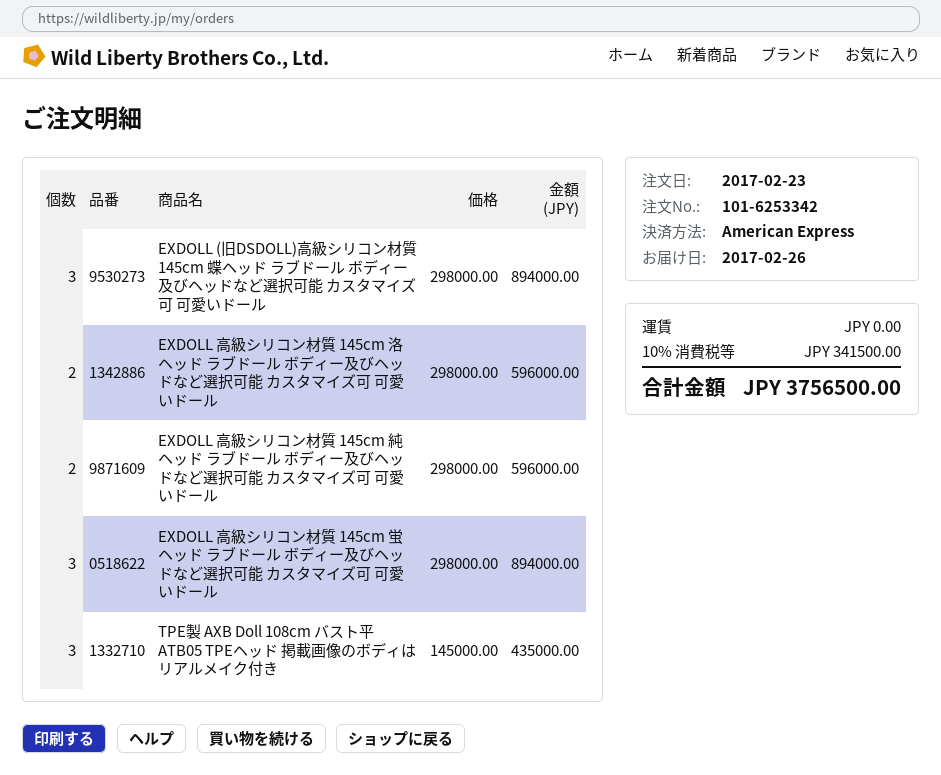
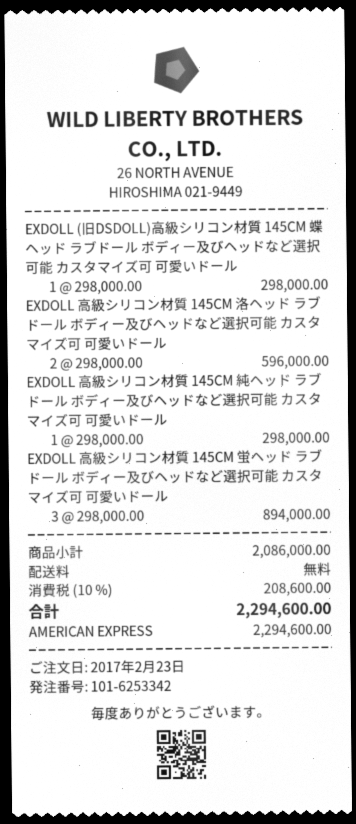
EXDOLL (旧DSDOLL)高級シリコン材質 145cm 蝶ヘッド ラブドール ボディー及びヘッドなど選択可能 カスタマイズ可 可愛いドール: 3 x 298000.00 = 894000.00 -> 1 x 298000.00 = 298000.00
EXDOLL 高級シリコン材質 145cm 純ヘッド ラブドール ボディー及びヘッドなど選択可能 カスタマイズ可 可愛いドール: 2 x 298000.00 = 596000.00 -> 1 x 298000.00 = 298000.00
TPE製 AXB Doll 108cm バスト平 ATB05 TPEヘッド 掲載画像のボディはリアルメイク付き: 3 x 145000.00 = 435000.00 -> none
tax: 10% = 341500.00 -> 10% = 208600.00
total: 3756500.00 -> 2294600.00

